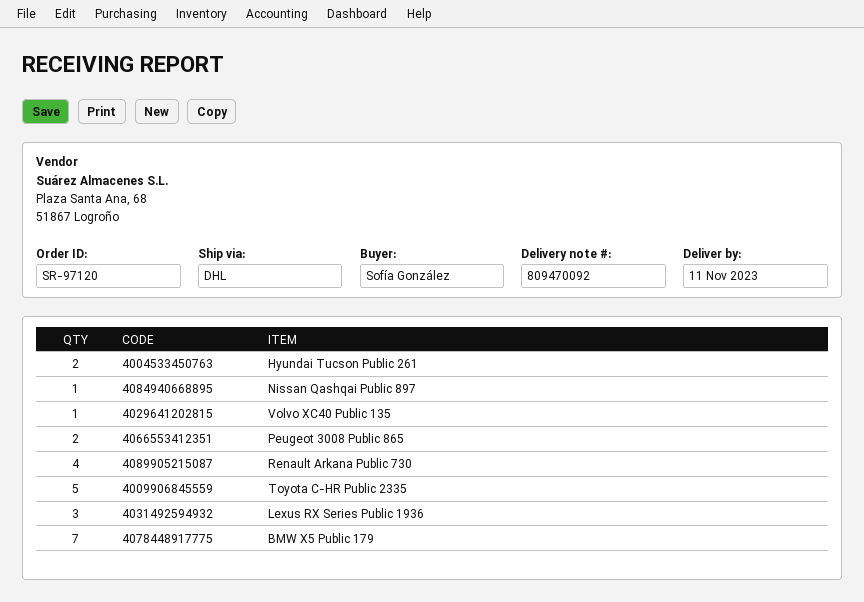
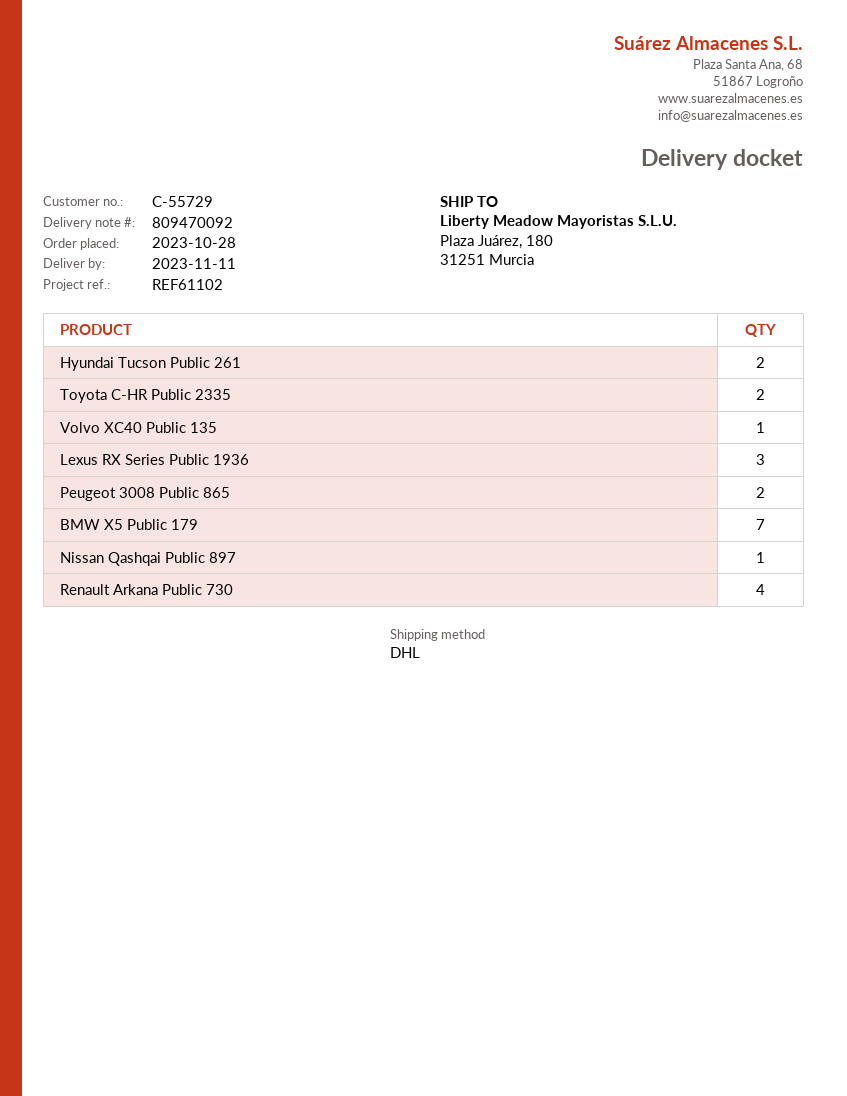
Toyota C-HR Public 2335: 5 -> 2

